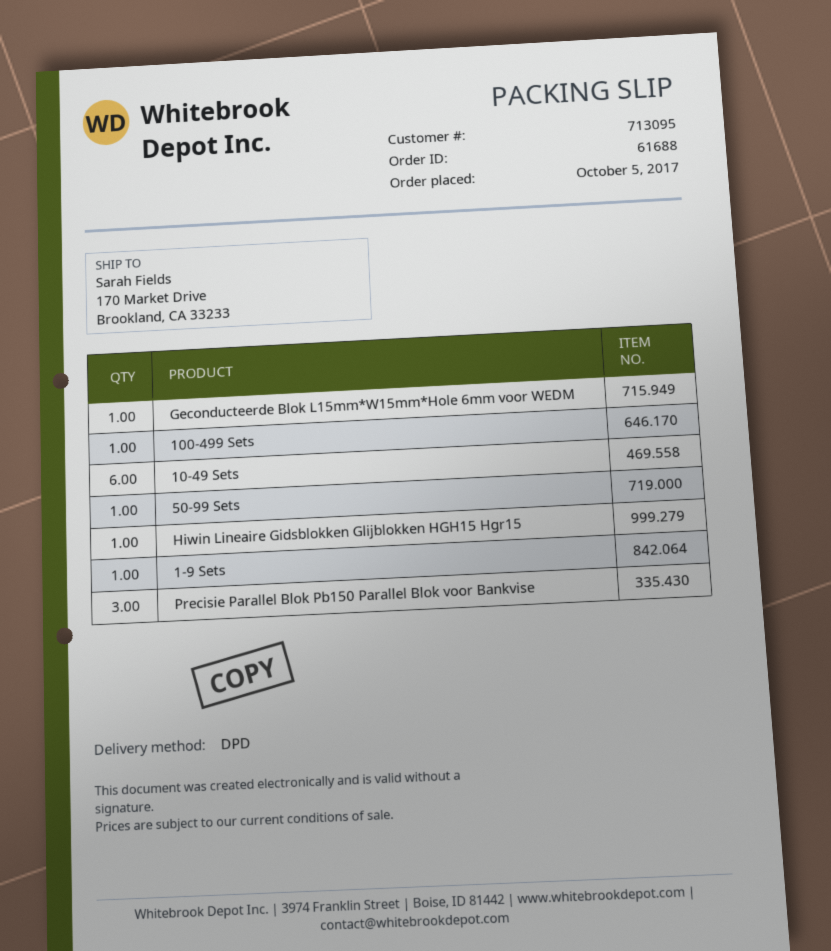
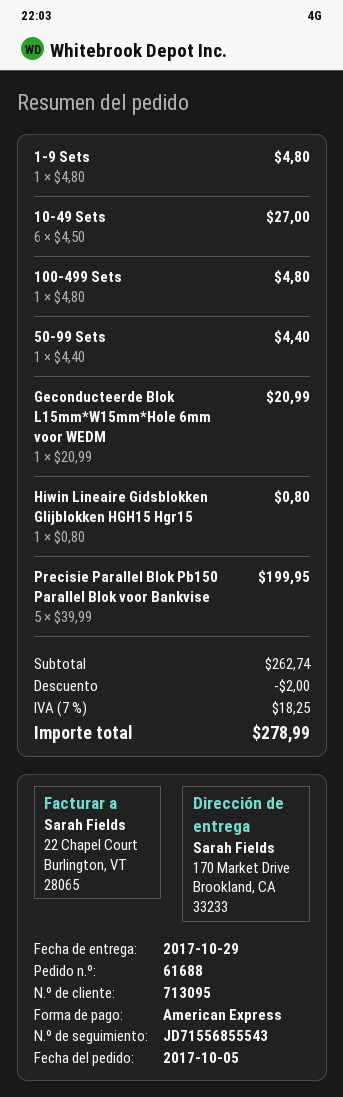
Precisie Parallel Blok Pb150 Parallel Blok voor Bankvise: 3 -> 5

